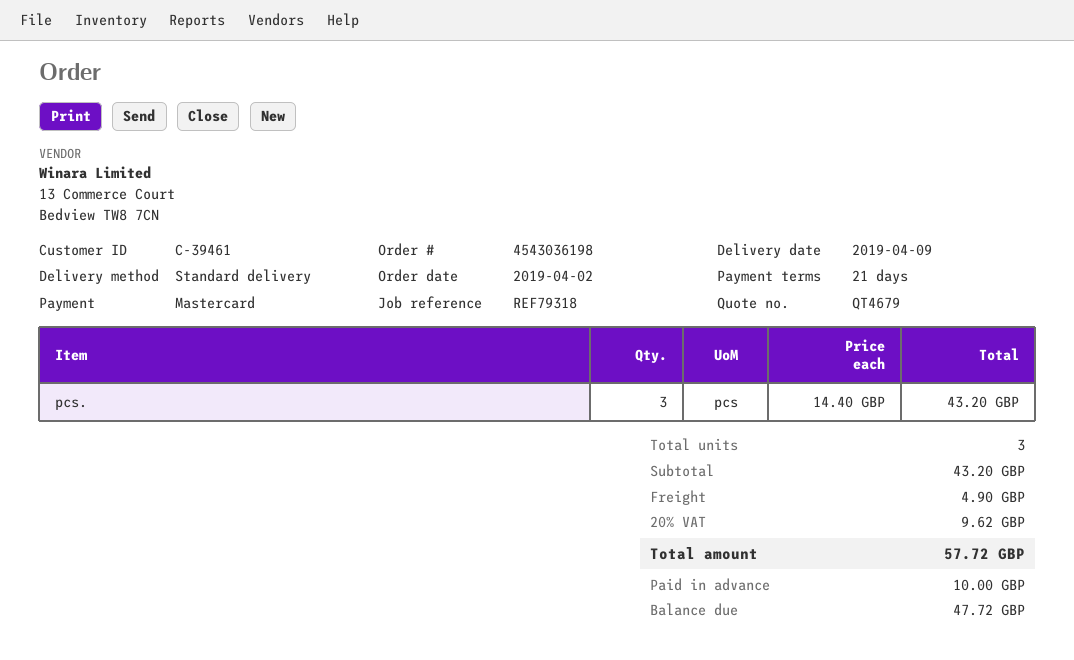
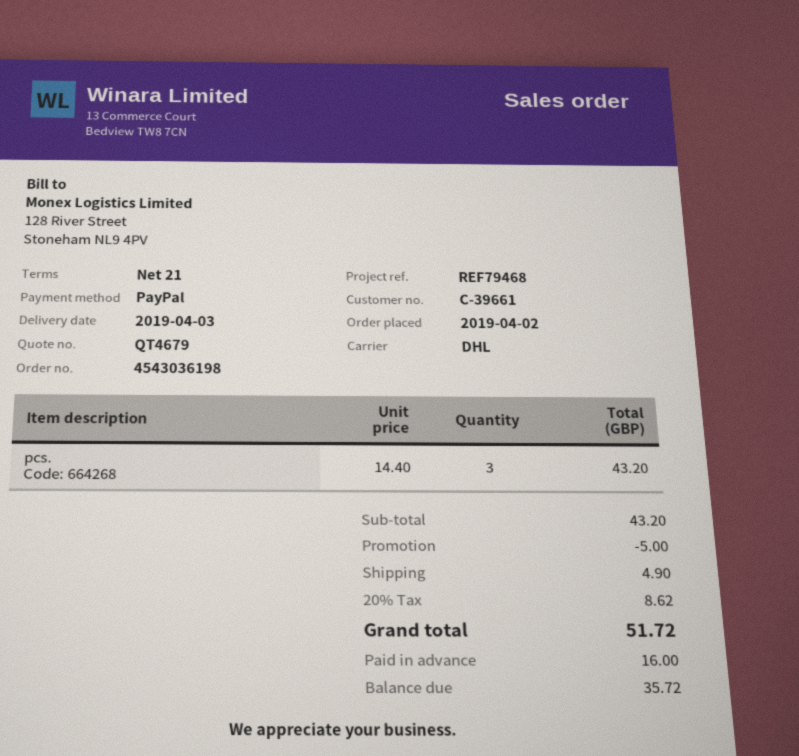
delivery date: 2019-04-09 -> 2019-04-03
customer number: C-39461 -> C-39661
reference: REF79318 -> REF79468
payment method: Mastercard -> PayPal
shipping method: standard -> DHL
discount: none -> 5.00
tax: 20% = 9.62 -> 20% = 8.62
total: 57.72 -> 51.72
deposit: 10.00 -> 16.00
balance: 47.72 -> 35.72

